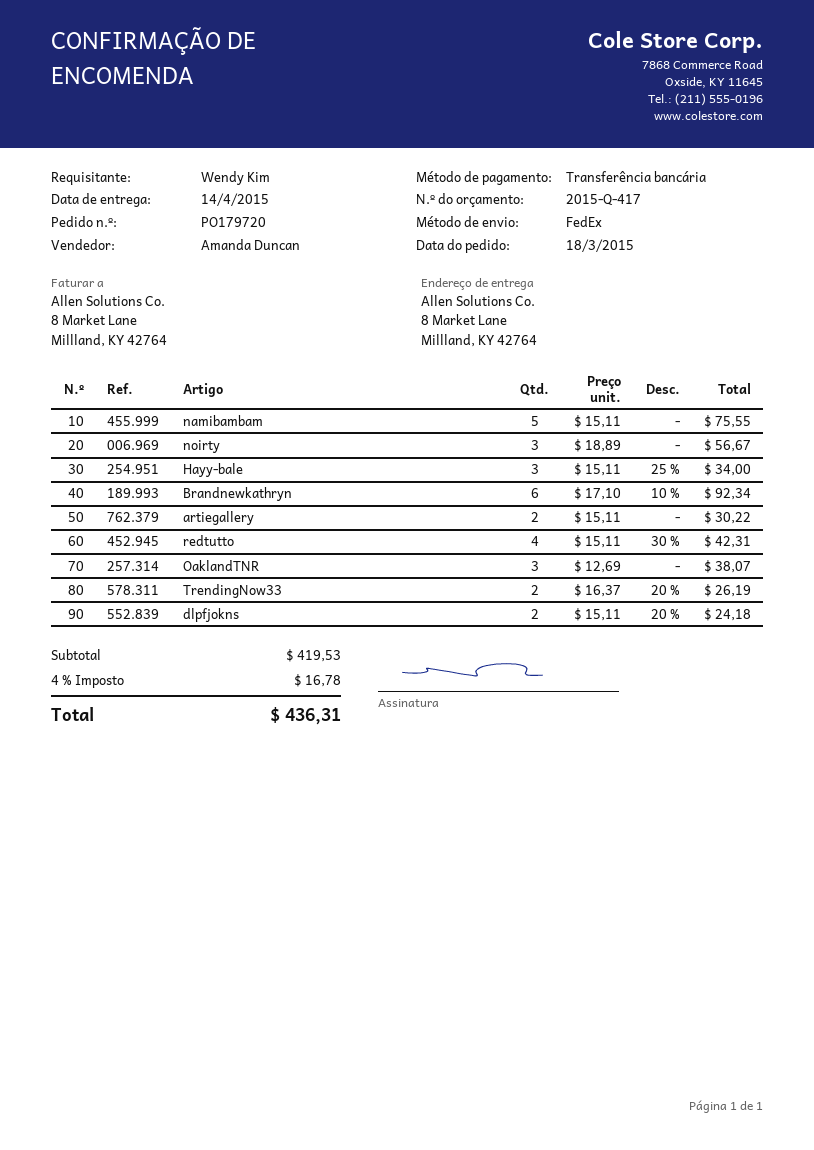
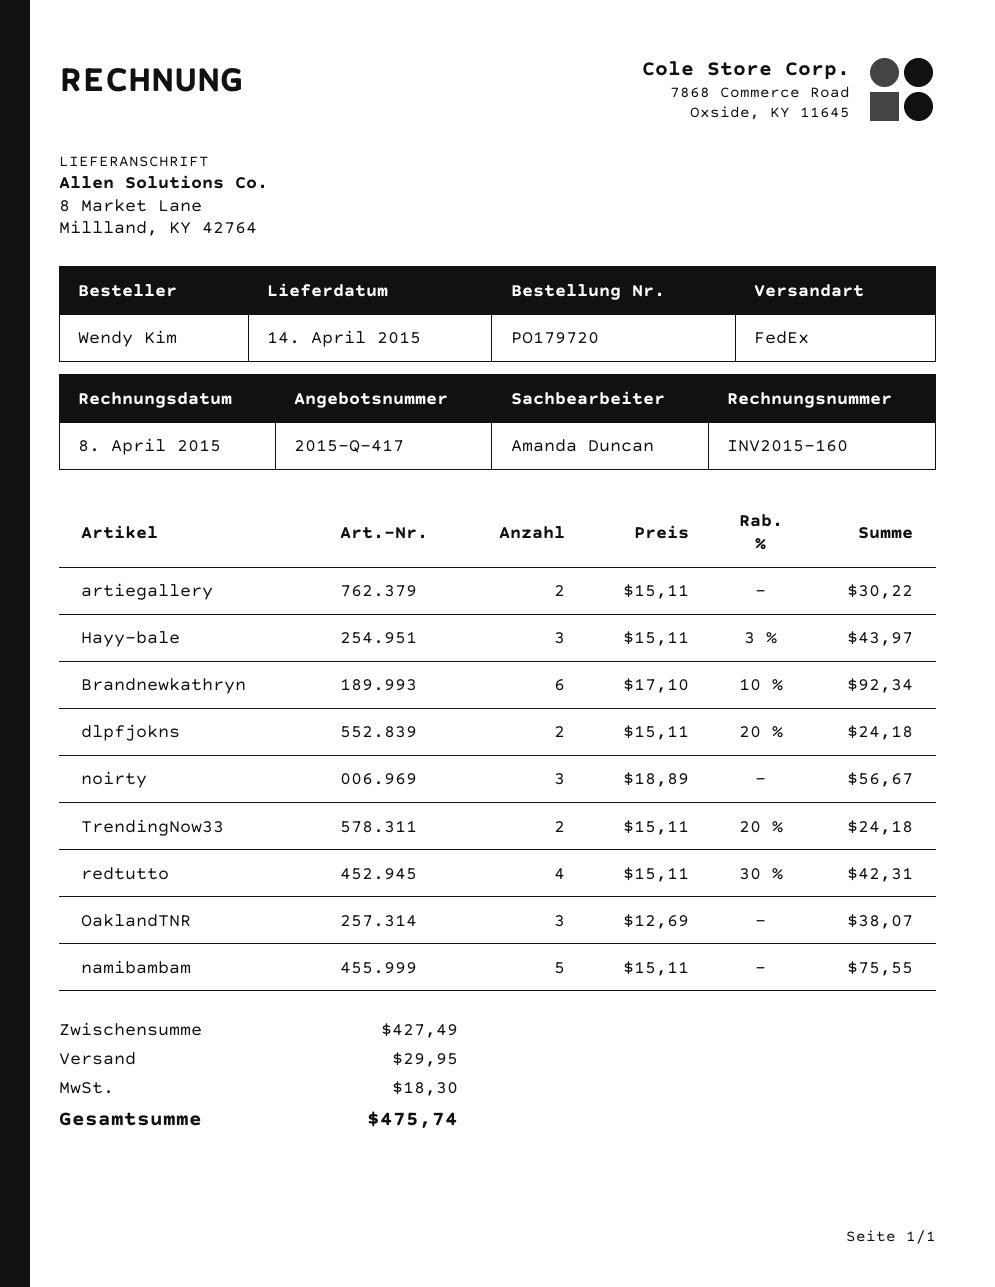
Hayy-bale: 3 x 15.11 - 25% = 34.00 -> 3 x 15.11 - 3% = 43.97
TrendingNow33: 2 x 16.37 - 20% = 26.19 -> 2 x 15.11 - 20% = 24.18
subtotal: 419.53 -> 427.49
shipping: none -> 29.95
tax: 16.78 -> 18.30
total: 436.31 -> 475.74

